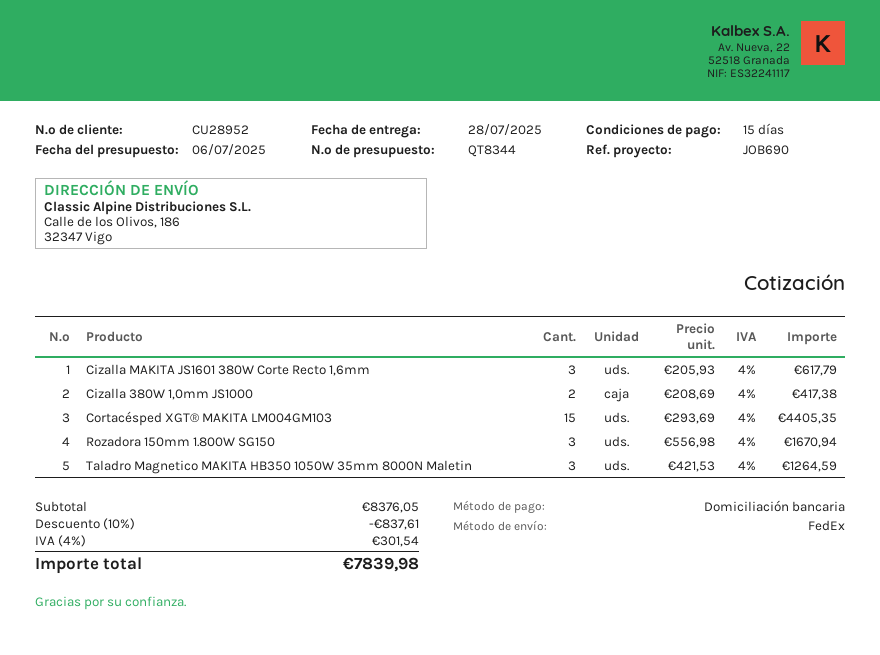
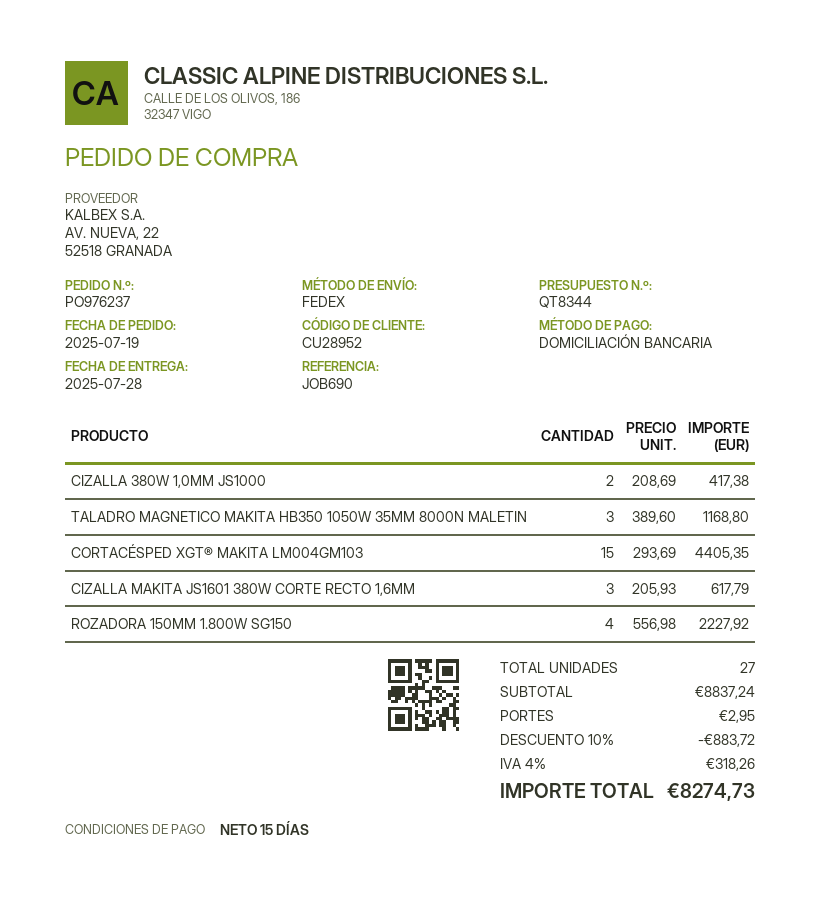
Rozadora 150mm 1.800W SG150: 3 x 556.98 = 1670.94 -> 4 x 556.98 = 2227.92
Taladro Magnetico MAKITA HB350 1050W 35mm 8000N Maletin: 3 x 421.53 = 1264.59 -> 3 x 389.60 = 1168.80
subtotal: 8376.05 -> 8837.24
discount: 10% = 837.61 -> 10% = 883.72
shipping: none -> 2.95
tax: 4% = 301.54 -> 4% = 318.26
total: 7839.98 -> 8274.73

